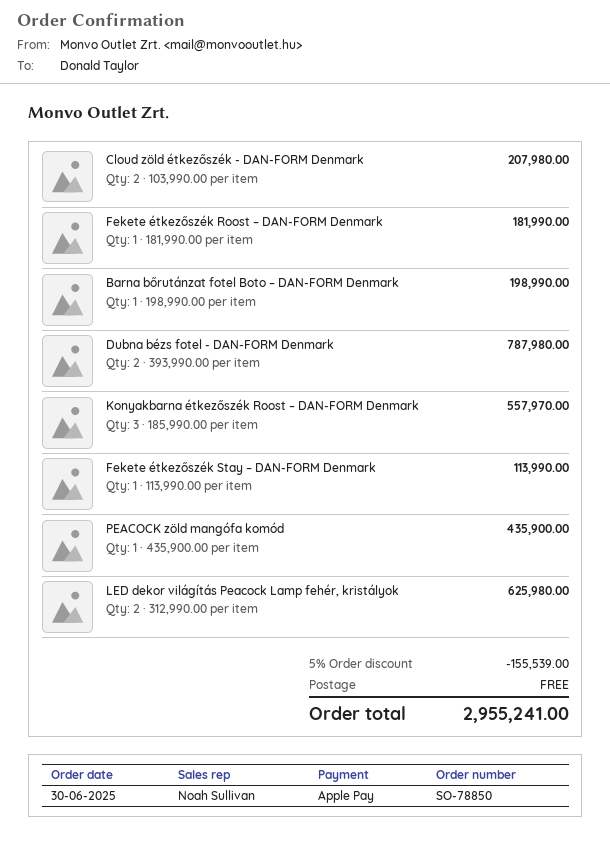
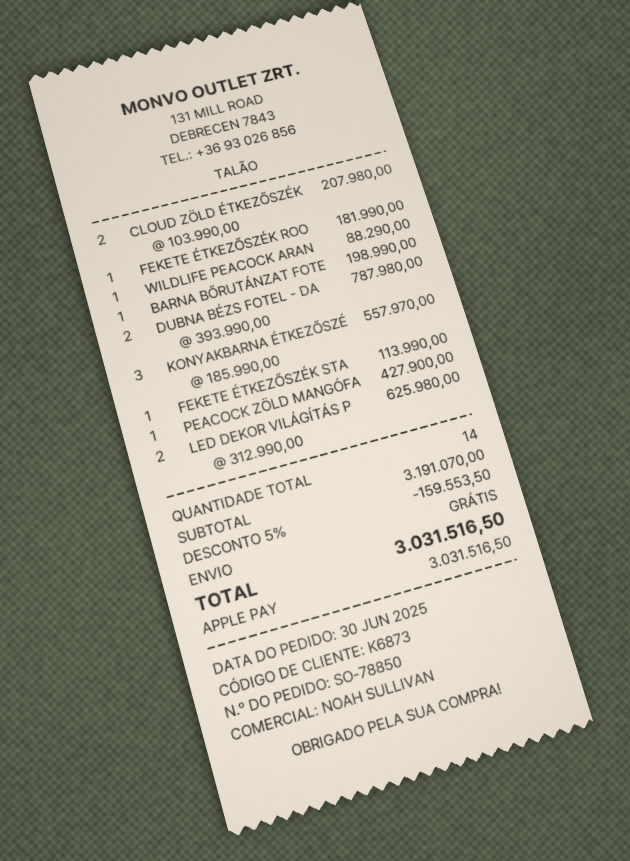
PEACOCK zöld mangófa komód: 1 x 435900.00 = 435900.00 -> 1 x 427900.00 = 427900.00
WILDLIFE PEACOCK ARAN: none -> 1 x 88290.00 = 88290.00
discount: 5% = 155539.00 -> 5% = 159553.50
total: 2955241.00 -> 3031516.50

